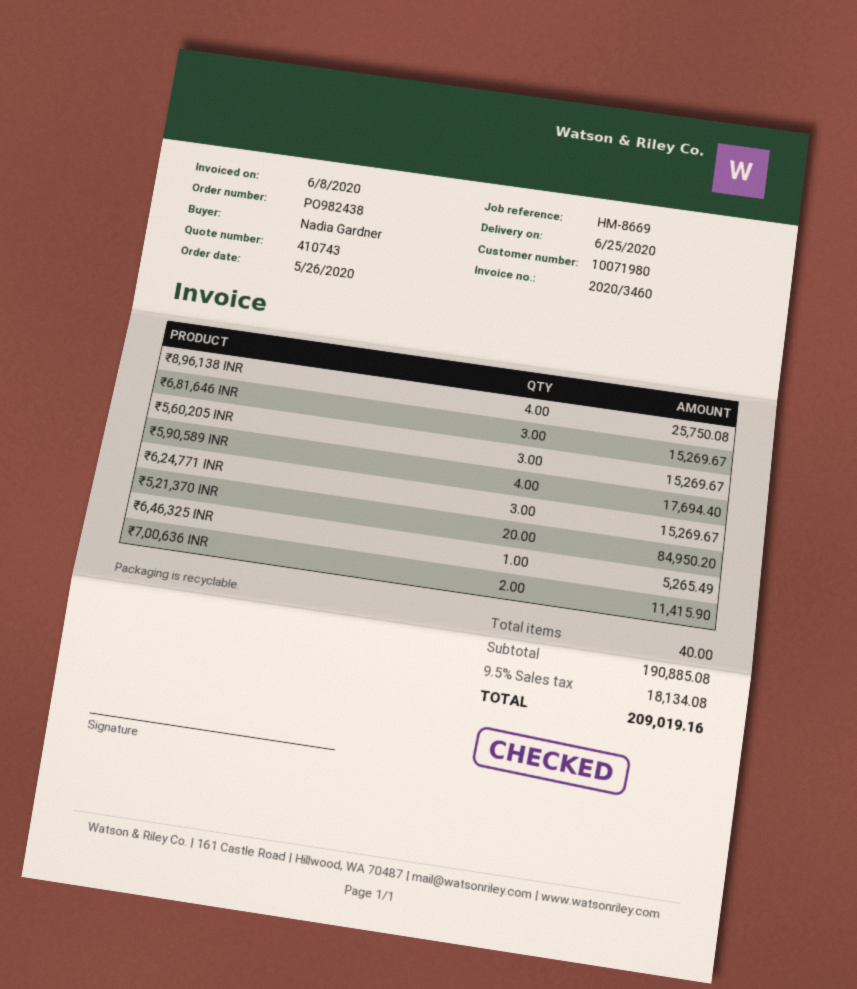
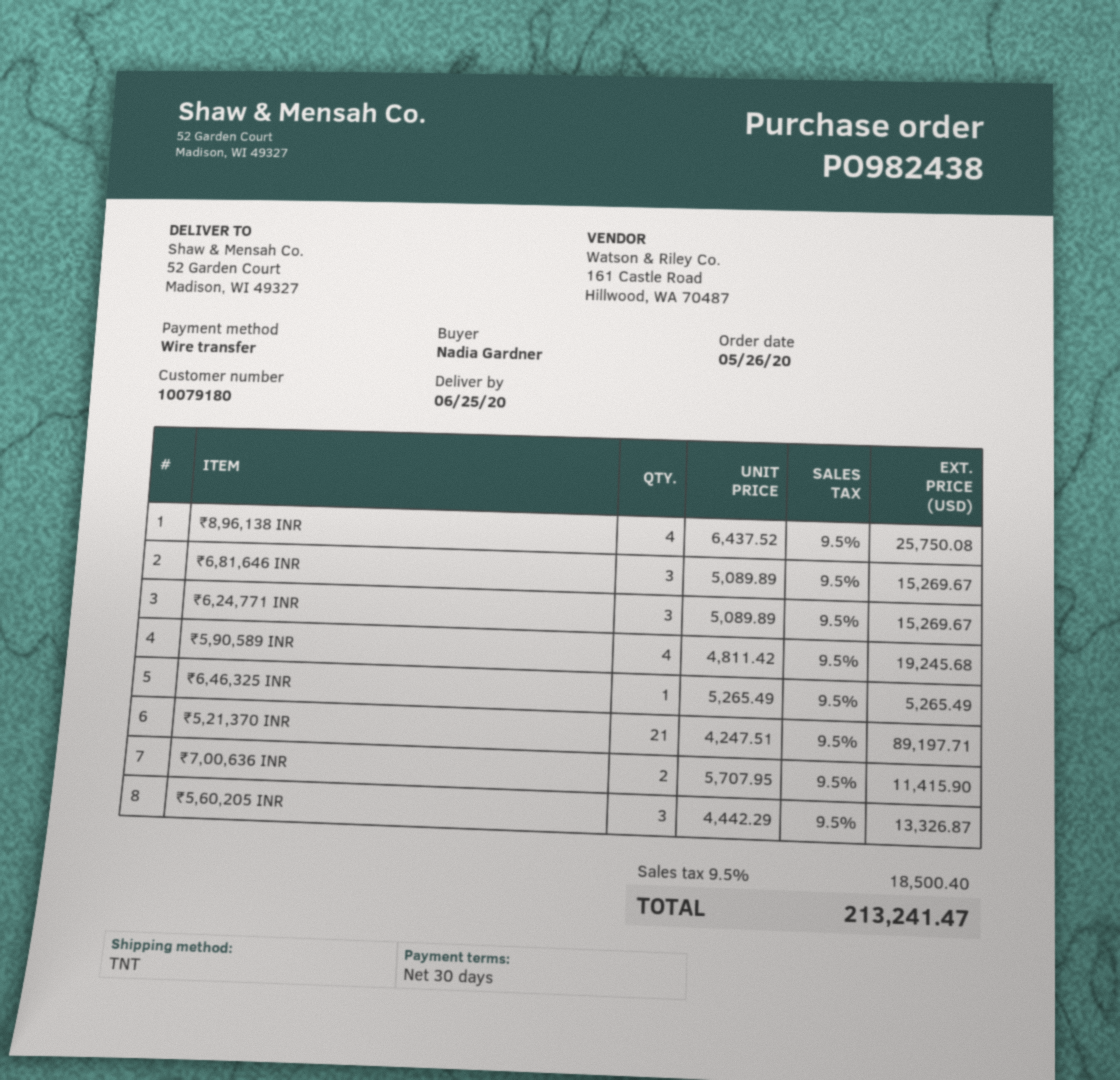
customer number: 10071980 -> 10079180
₹5,60,205 INR: 3 for 15269.67 -> 3 for 13326.87
₹5,90,589 INR: 4 for 17694.40 -> 4 for 19245.68
₹5,21,370 INR: 20 for 84950.20 -> 21 for 89197.71
tax: 9.5% = 18134.08 -> 9.5% = 18500.40
total: 209019.16 -> 213241.47

